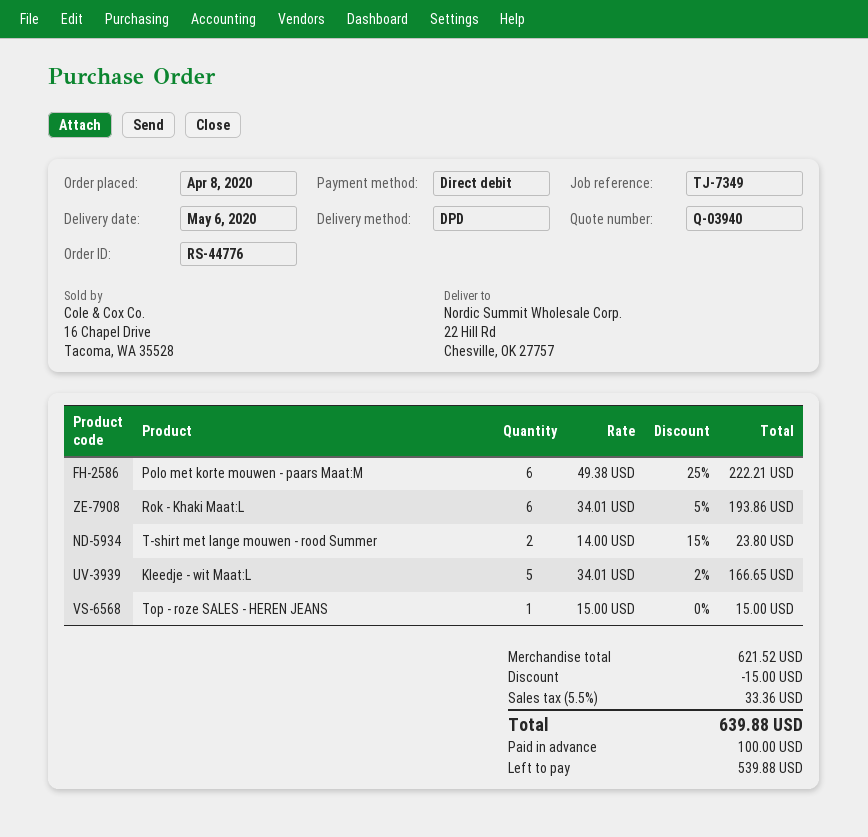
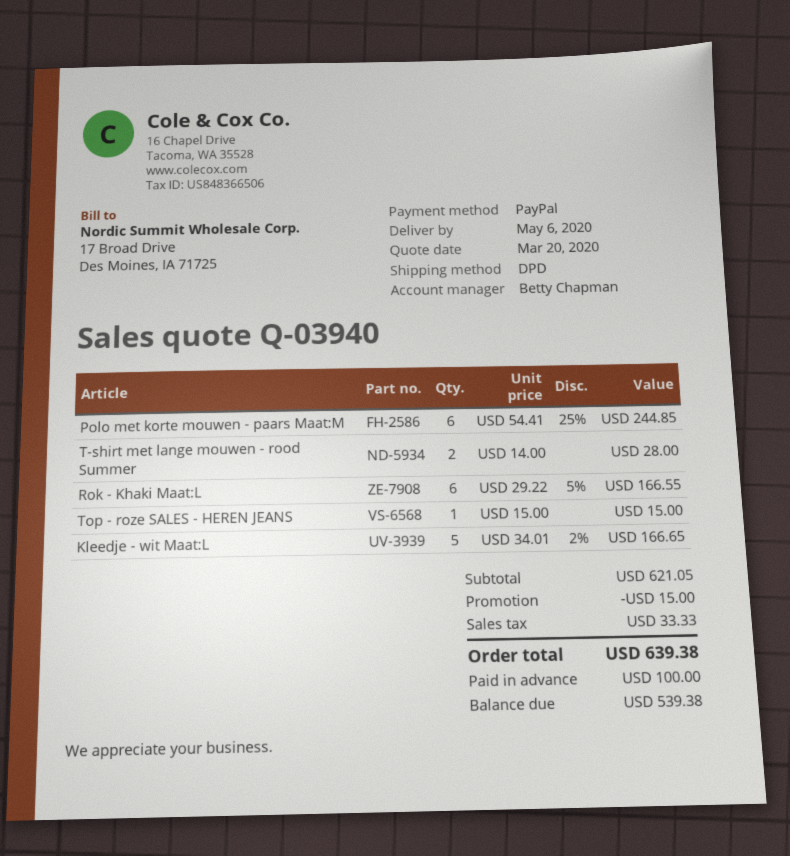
payment method: direct debit -> PayPal
Polo met korte mouwen - paars Maat:M: 6 x 49.38 - 25% = 222.21 -> 6 x 54.41 - 25% = 244.85
Rok - Khaki Maat:L: 6 x 34.01 - 5% = 193.86 -> 6 x 29.22 - 5% = 166.55
T-shirt met lange mouwen - rood Summer: 2 x 14.00 - 15% = 23.80 -> 2 x 14.00 = 28.00
subtotal: 621.52 -> 621.05
tax: 33.36 -> 33.33
total: 639.88 -> 639.38
balance: 539.88 -> 539.38

